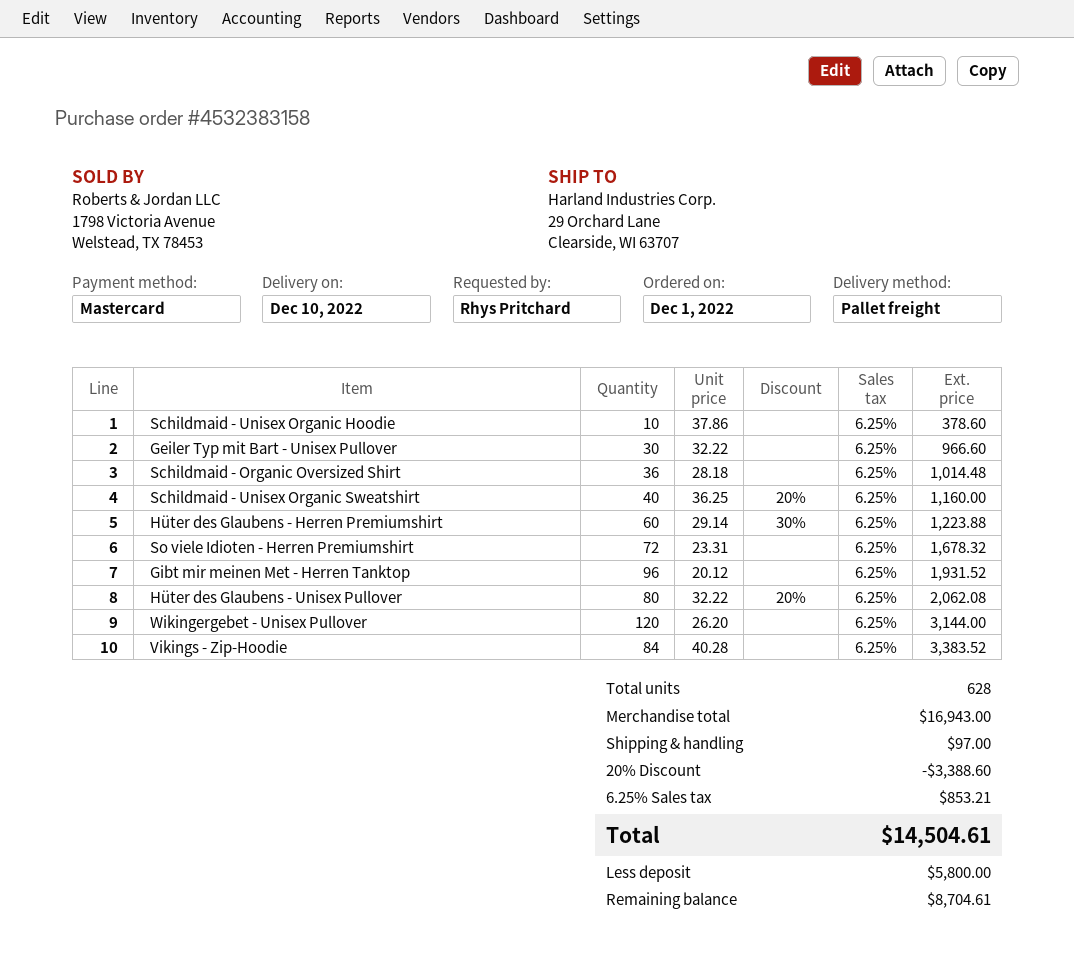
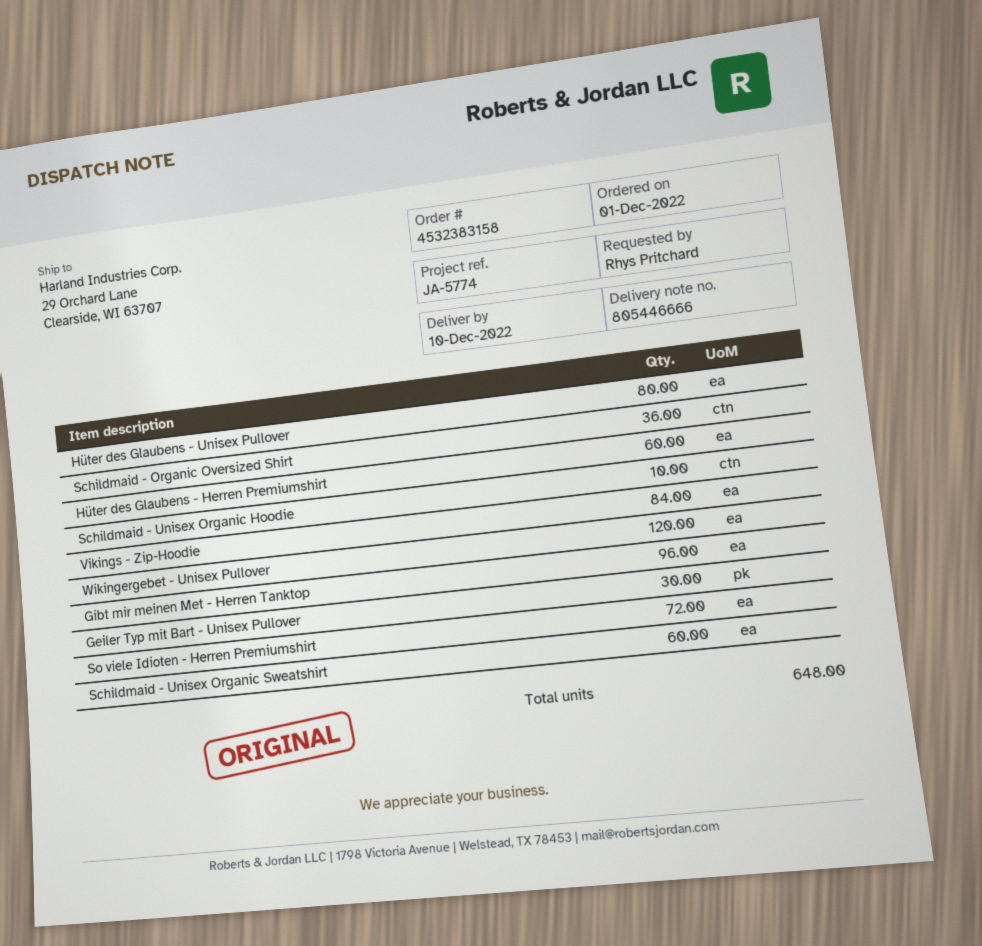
Schildmaid - Unisex Organic Sweatshirt: 40 -> 60
total quantity: 628 -> 648

